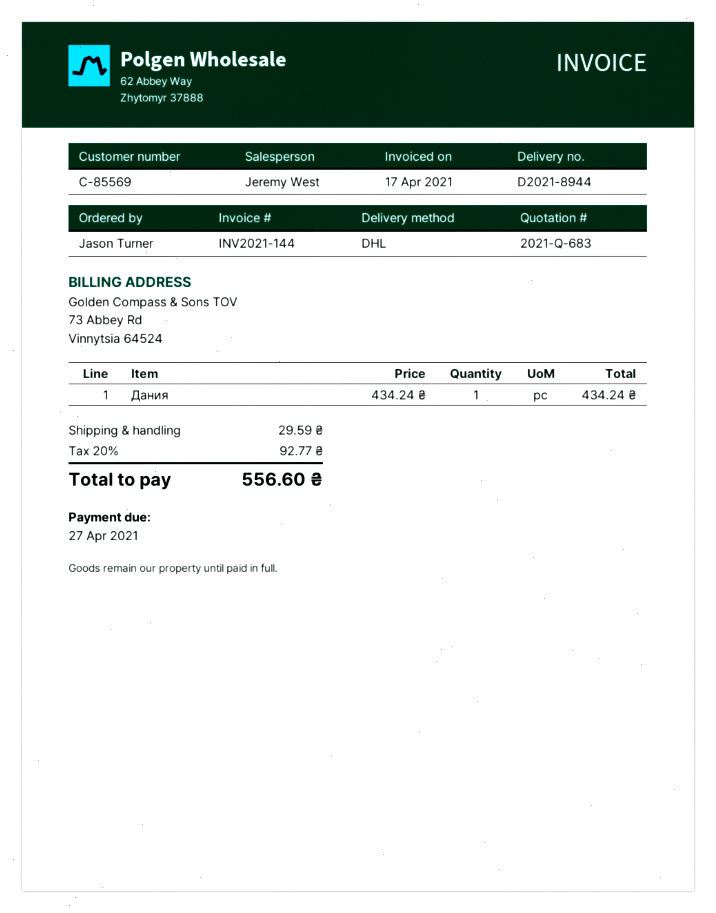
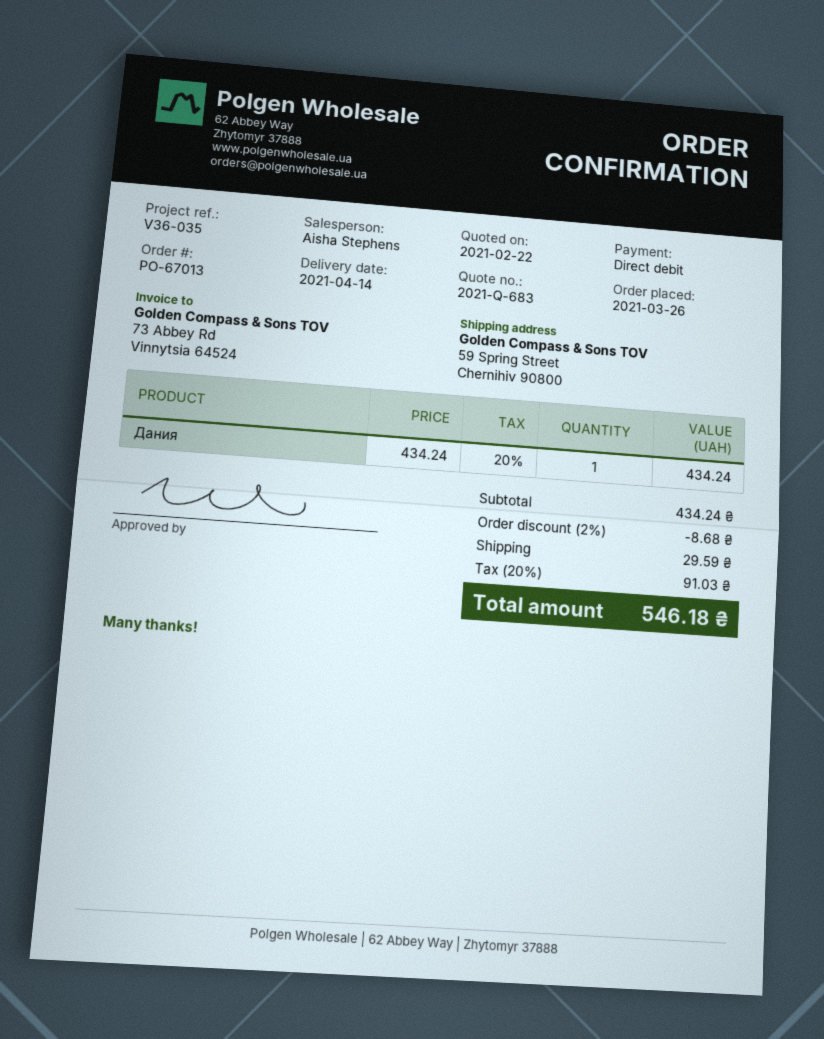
sales rep: Jeremy West -> Aisha Stephens
discount: none -> 2% = 8.68
tax: 20% = 92.77 -> 20% = 91.03
total: 556.60 -> 546.18

